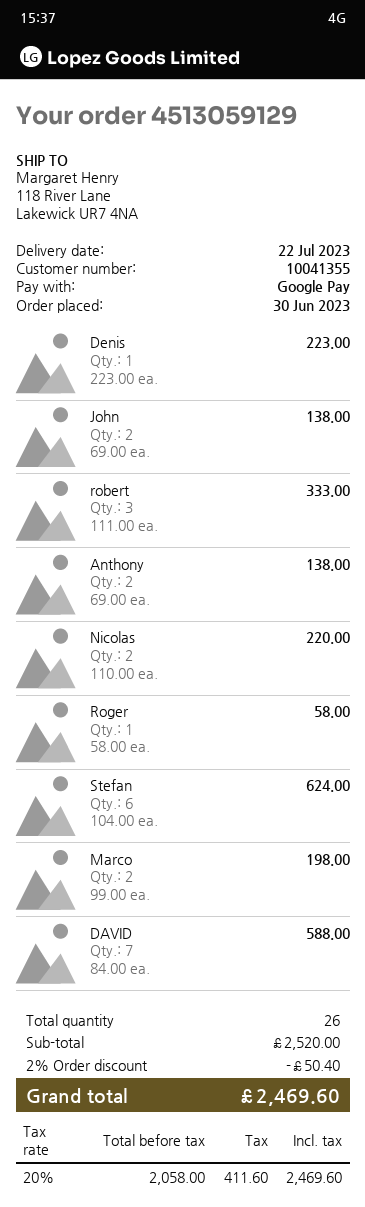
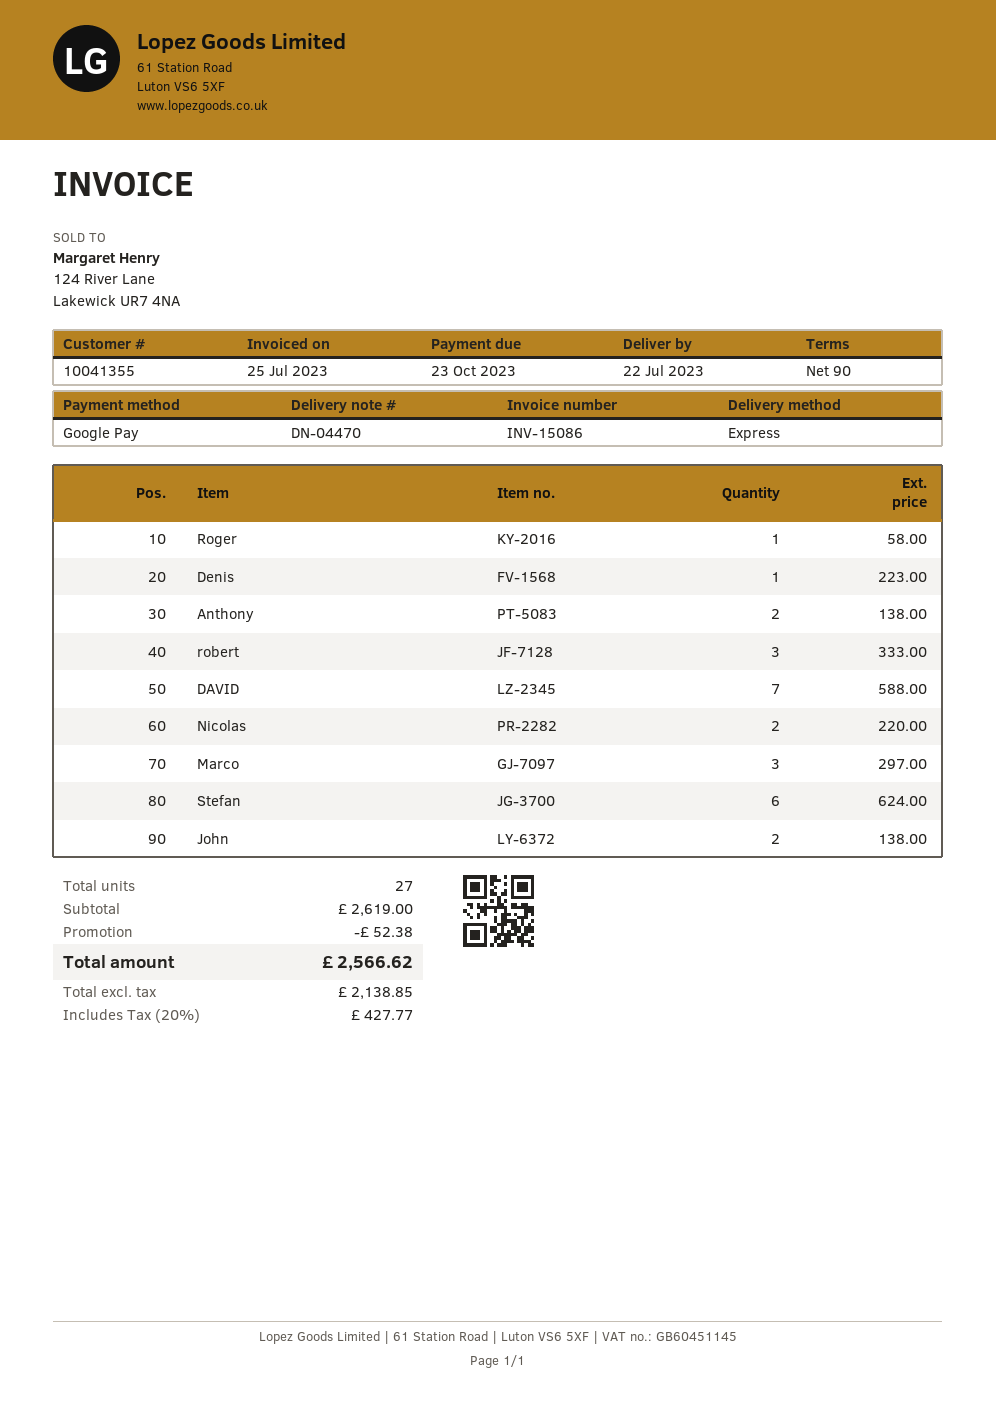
Marco: 2 for 198.00 -> 3 for 297.00
total quantity: 26 -> 27
subtotal: 2520.00 -> 2619.00
discount: 50.40 -> 52.38
net: 2058.00 -> 2138.85
tax: 20% = 411.60 -> 20% = 427.77
total: 2469.60 -> 2566.62

